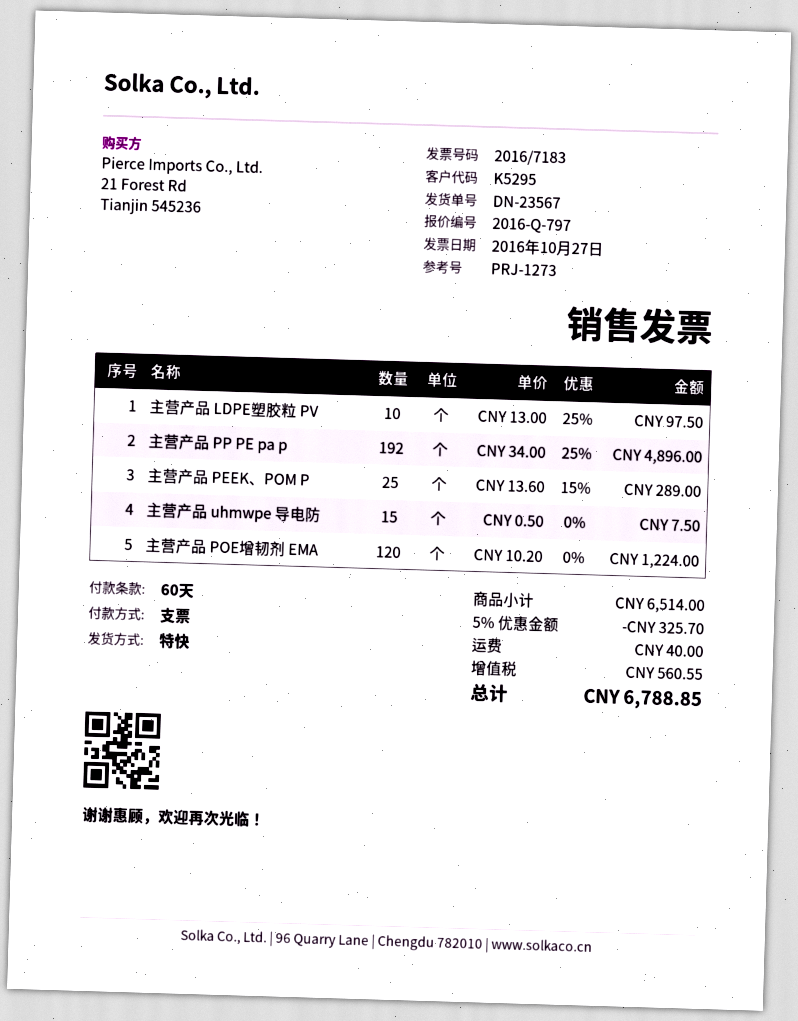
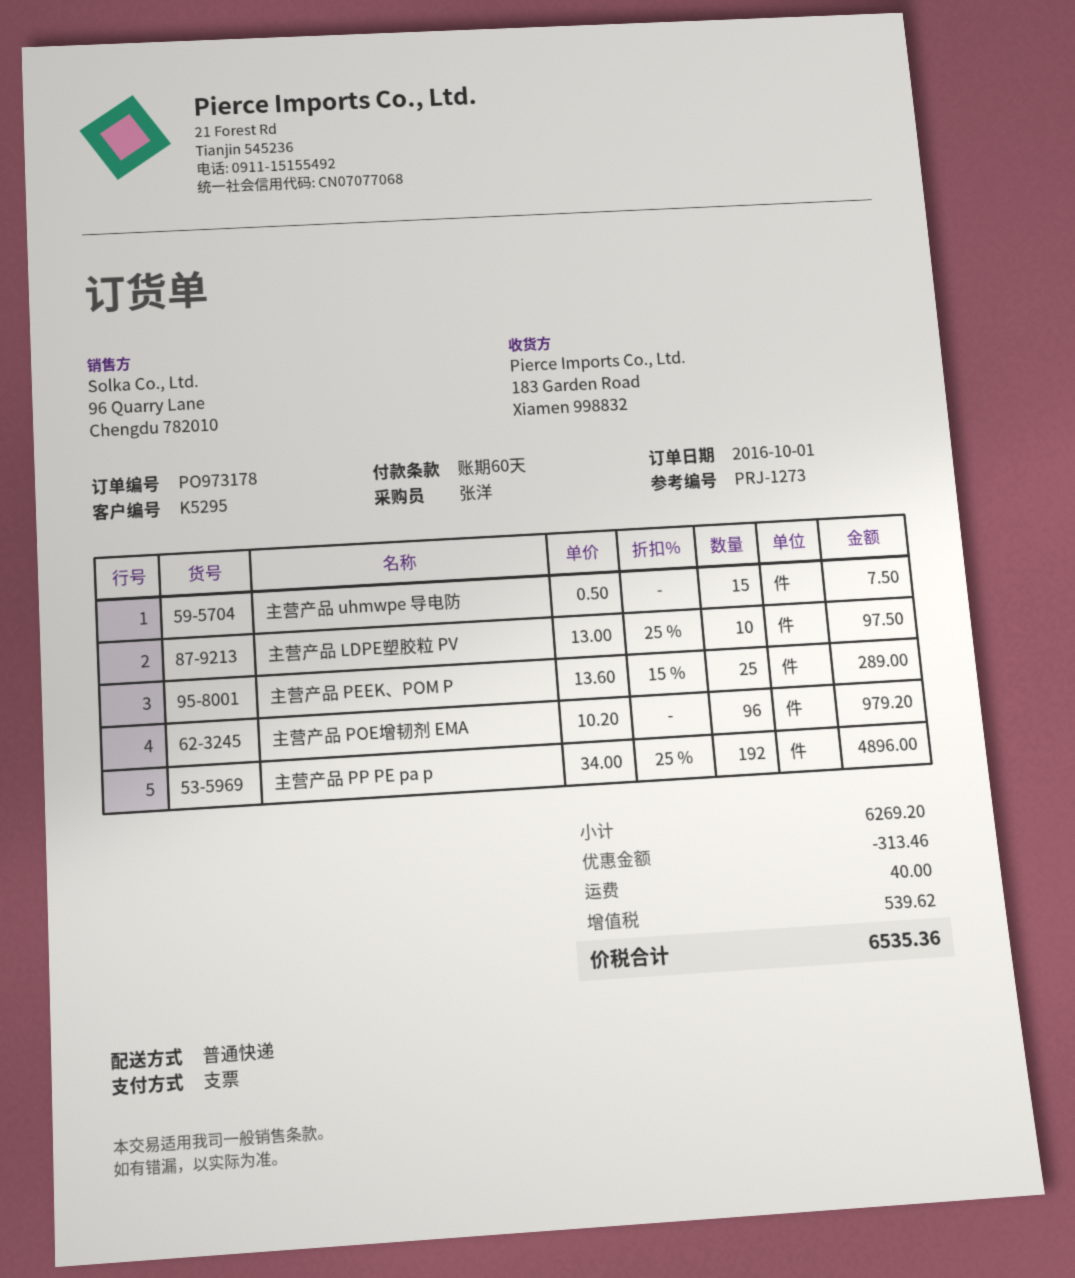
shipping method: express -> standard
主营产品 POE增韧剂 EMA: 120 x 10.20 = 1224.00 -> 96 x 10.20 = 979.20
subtotal: 6514.00 -> 6269.20
discount: 325.70 -> 313.46
tax: 560.55 -> 539.62
total: 6788.85 -> 6535.36

